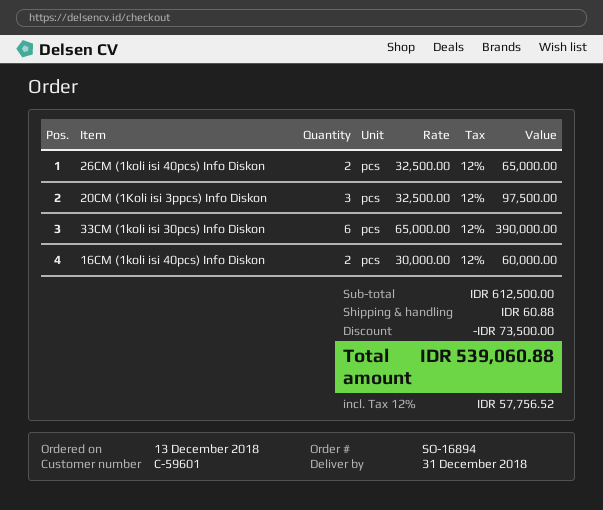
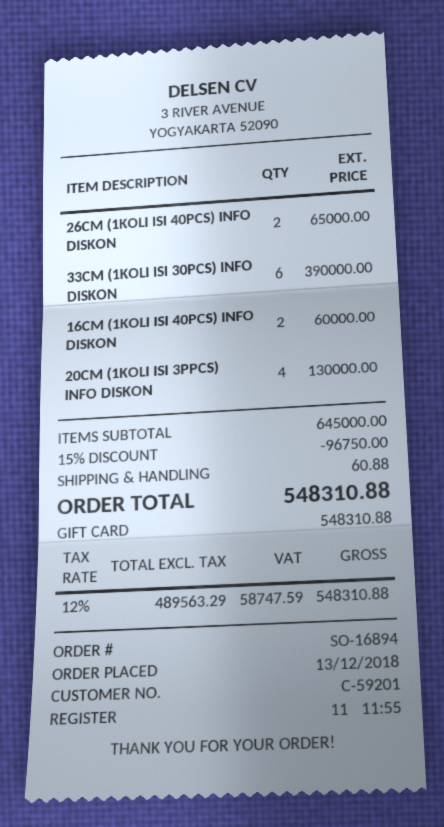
customer number: C-59601 -> C-59201
20CM (1Koli isi 3ppcs) Info Diskon: 3 for 97500.00 -> 4 for 130000.00
subtotal: 612500.00 -> 645000.00
discount: 73500.00 -> 96750.00
tax: 12% = 57756.52 -> 12% = 58747.59
total: 539060.88 -> 548310.88

